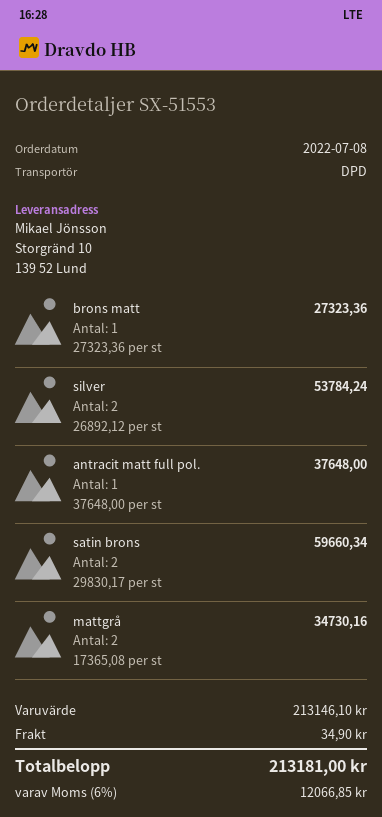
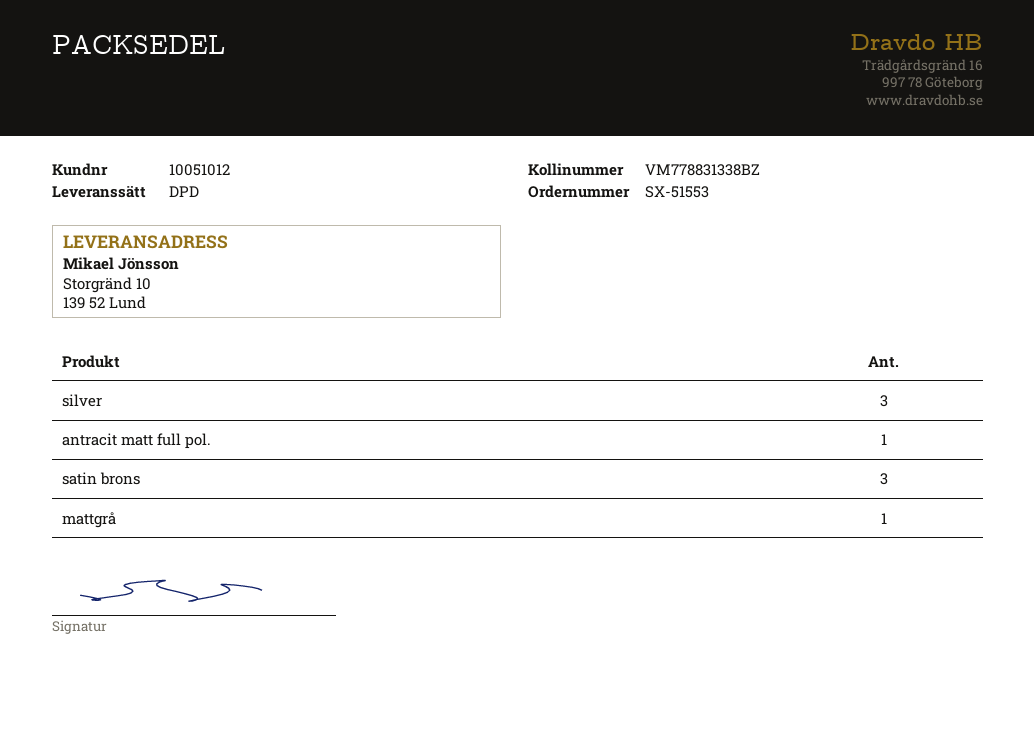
brons matt: 1 -> none
silver: 2 -> 3
satin brons: 2 -> 3
mattgrå: 2 -> 1

